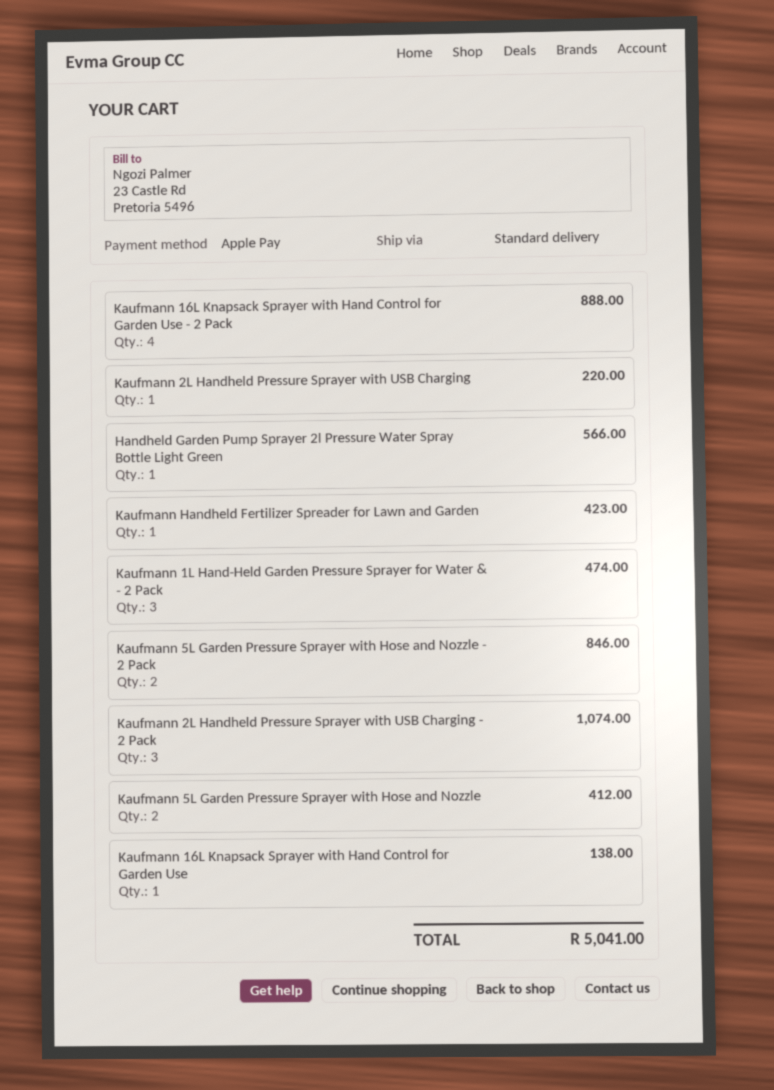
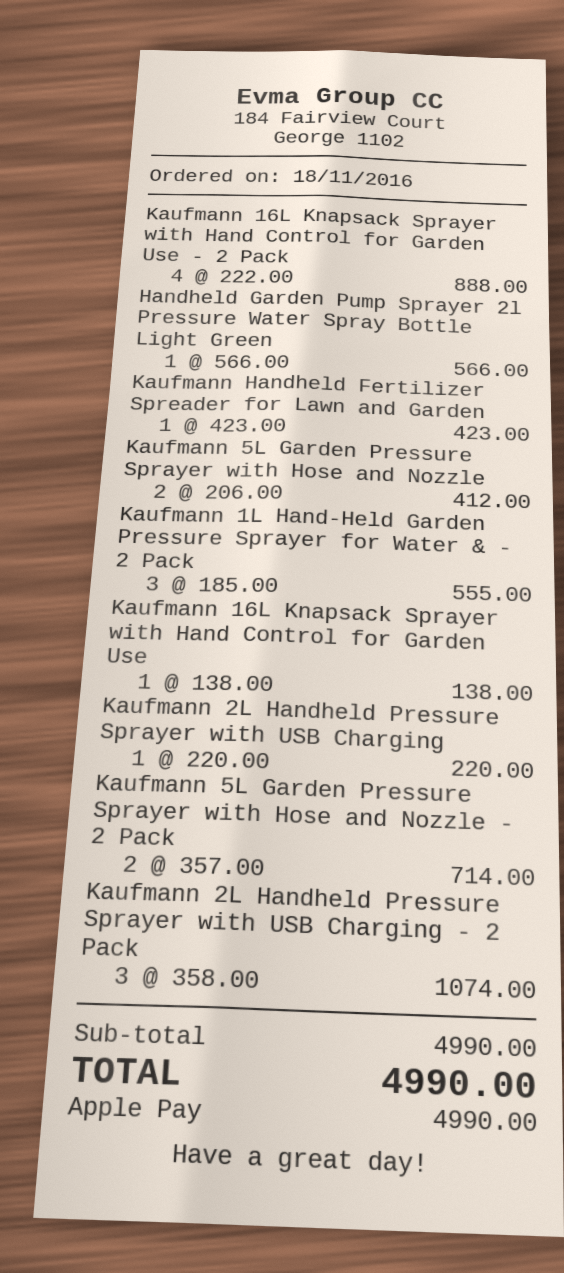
Kaufmann 1L Hand-Held Garden Pressure Sprayer for Water & - 2 Pack: 3 for 474.00 -> 3 for 555.00
Kaufmann 5L Garden Pressure Sprayer with Hose and Nozzle - 2 Pack: 2 for 846.00 -> 2 for 714.00
total: 5041.00 -> 4990.00

